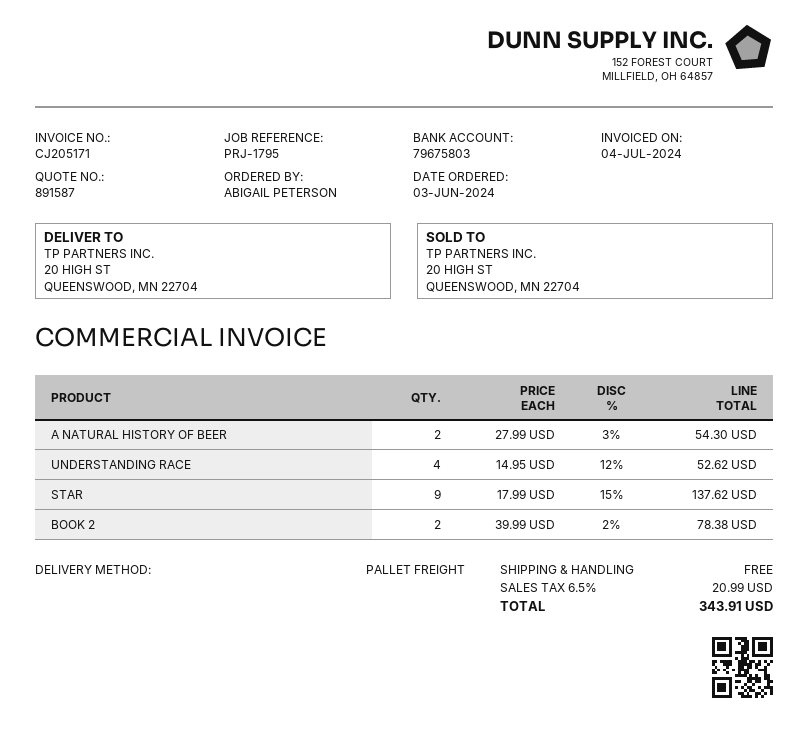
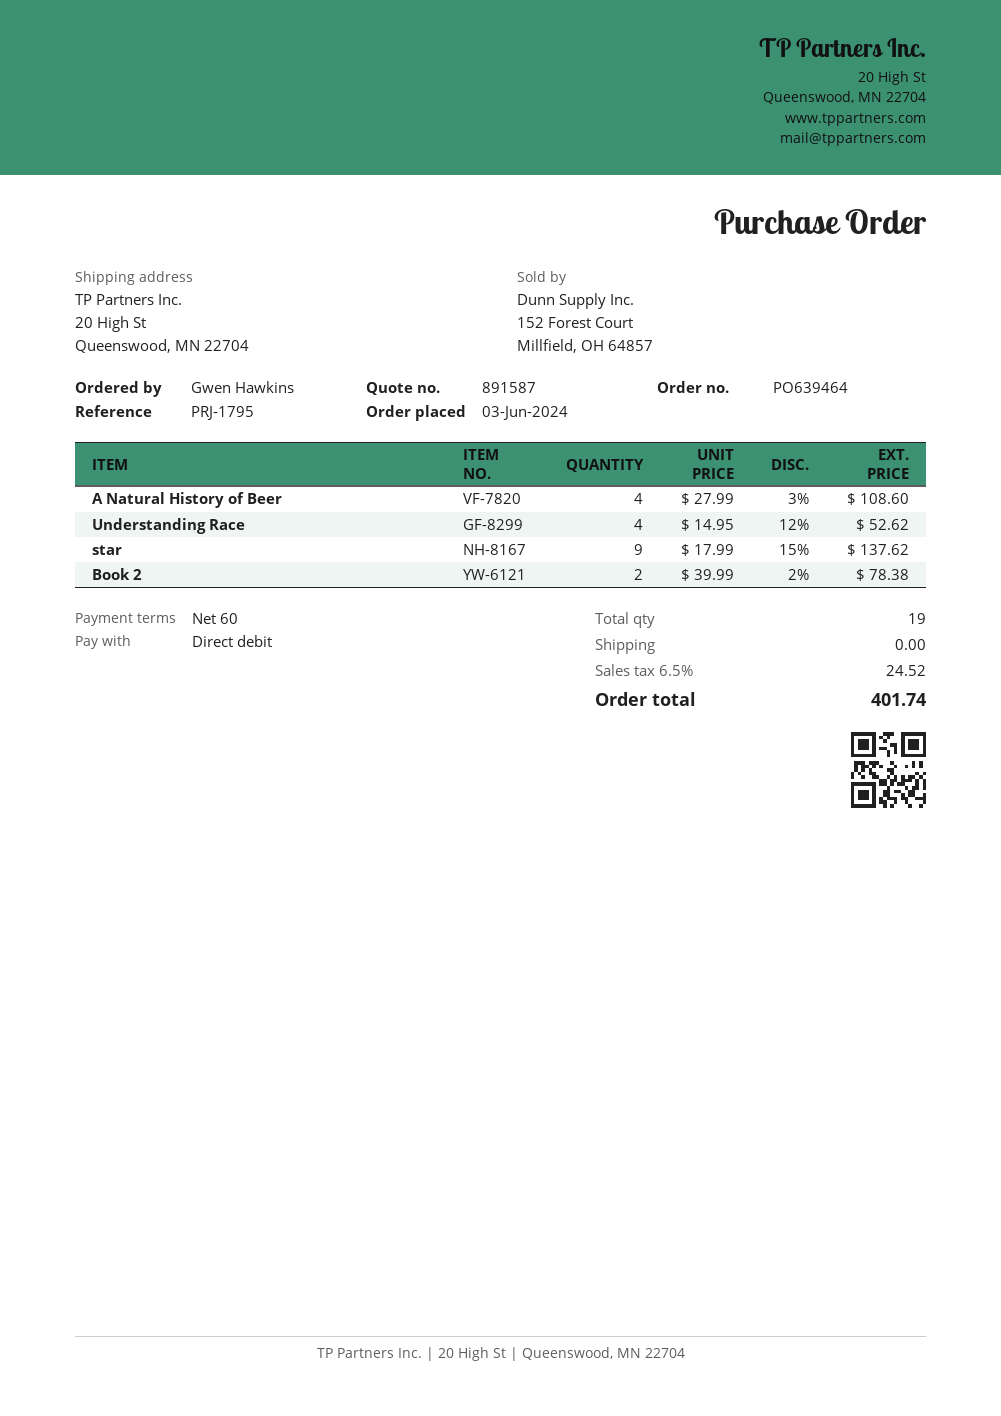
ordered by: ABIGAIL PETERSON -> Gwen Hawkins
A NATURAL HISTORY OF BEER: 2 x 27.99 - 3% = 54.30 -> 4 x 27.99 - 3% = 108.60
tax: 6.5% = 20.99 -> 6.5% = 24.52
total: 343.91 -> 401.74

